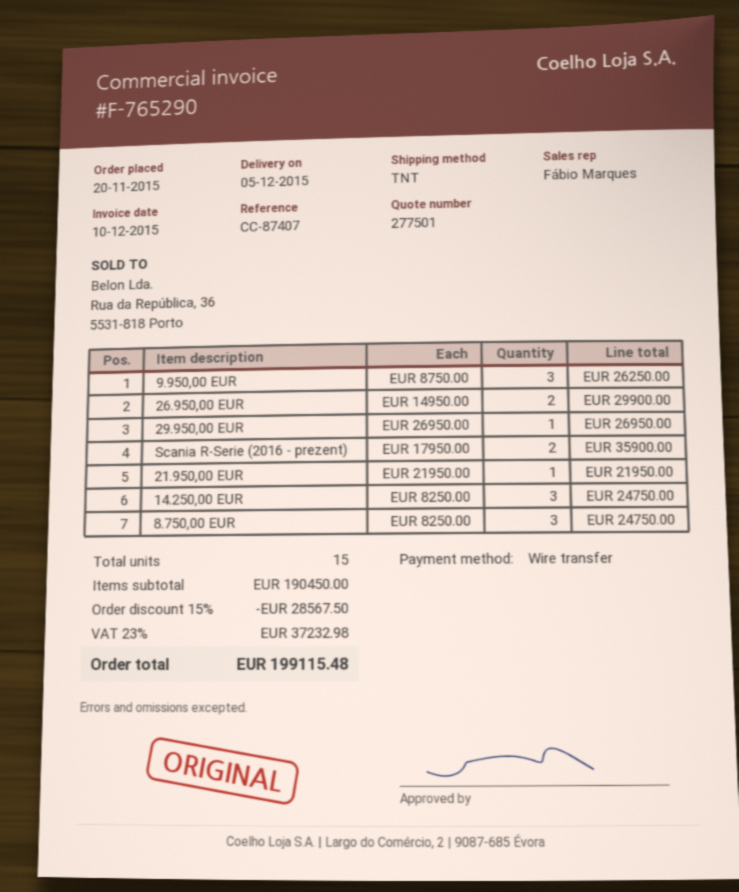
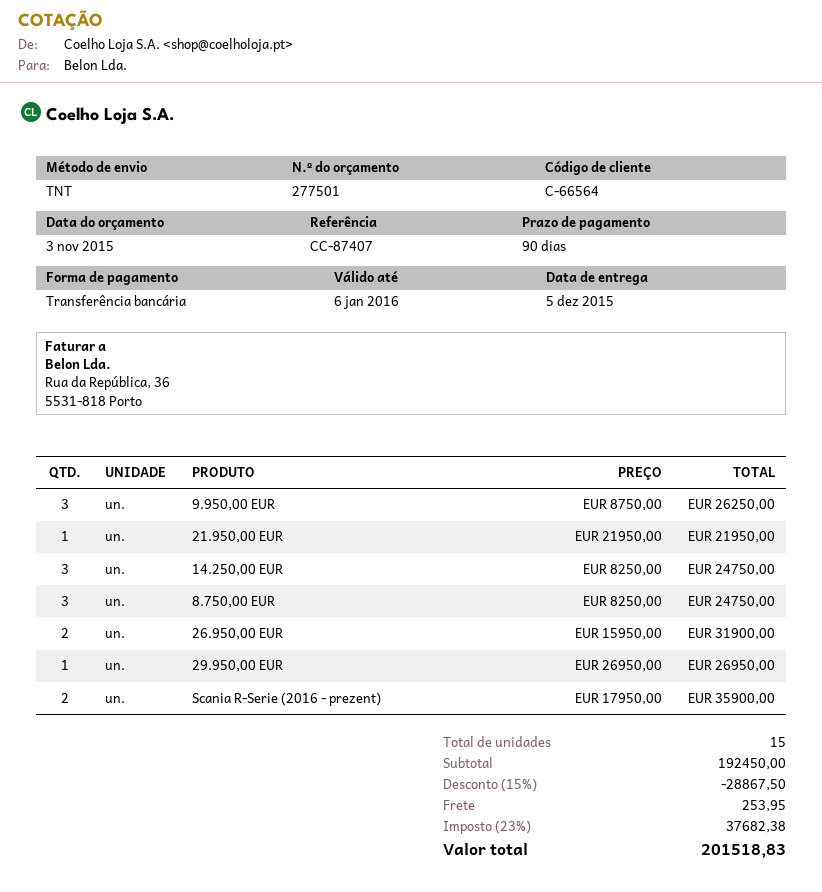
26.950,00 EUR: 2 x 14950.00 = 29900.00 -> 2 x 15950.00 = 31900.00
subtotal: 190450.00 -> 192450.00
discount: 15% = 28567.50 -> 15% = 28867.50
shipping: none -> 253.95
tax: 23% = 37232.98 -> 23% = 37682.38
total: 199115.48 -> 201518.83

